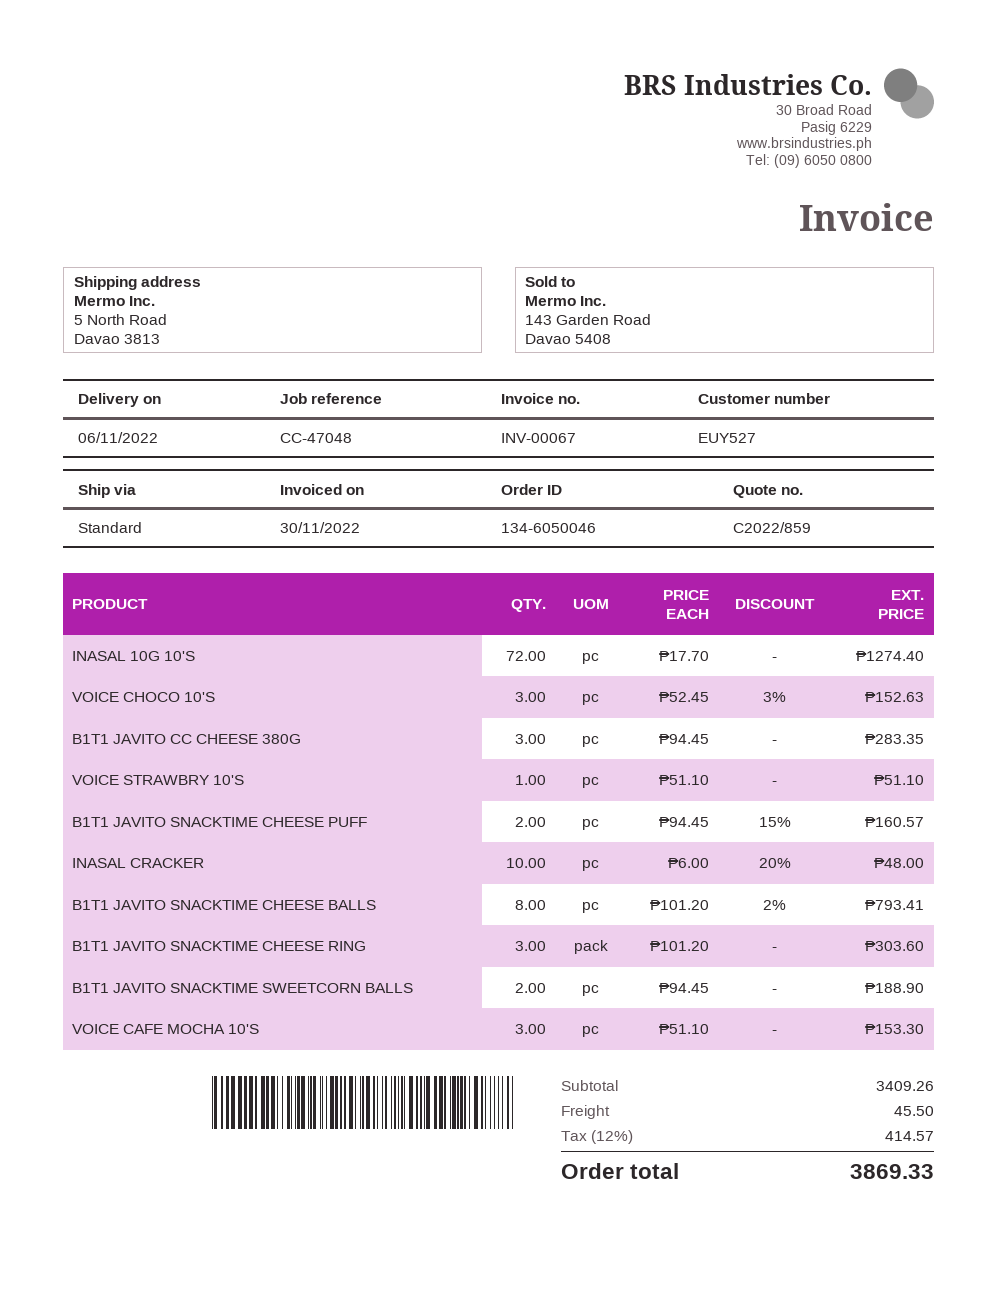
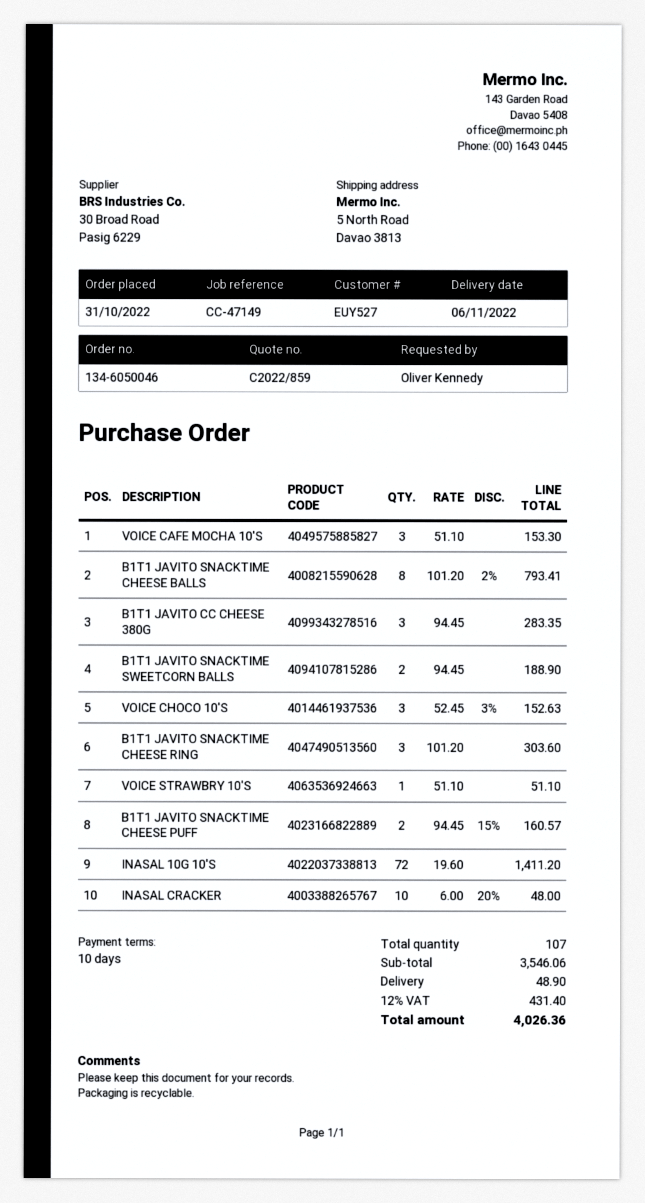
reference: CC-47048 -> CC-47149
INASAL 10G 10'S: 72 x 17.70 = 1274.40 -> 72 x 19.60 = 1411.20
subtotal: 3409.26 -> 3546.06
shipping: 45.50 -> 48.90
tax: 12% = 414.57 -> 12% = 431.40
total: 3869.33 -> 4026.36

